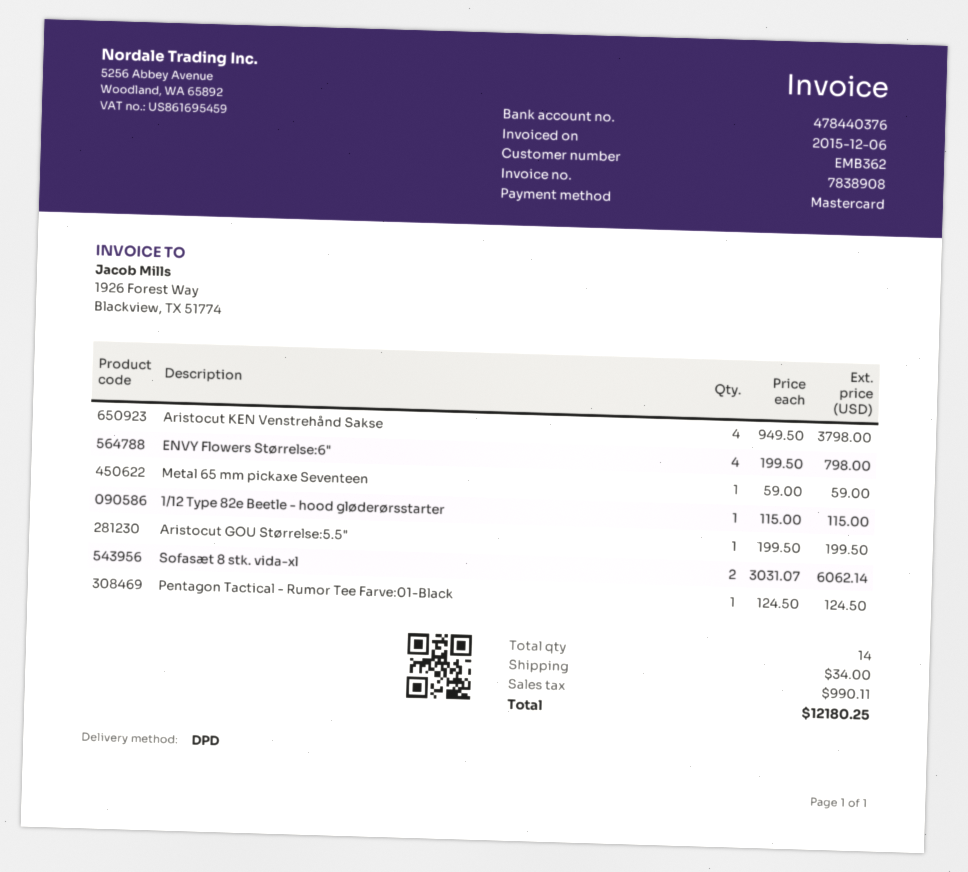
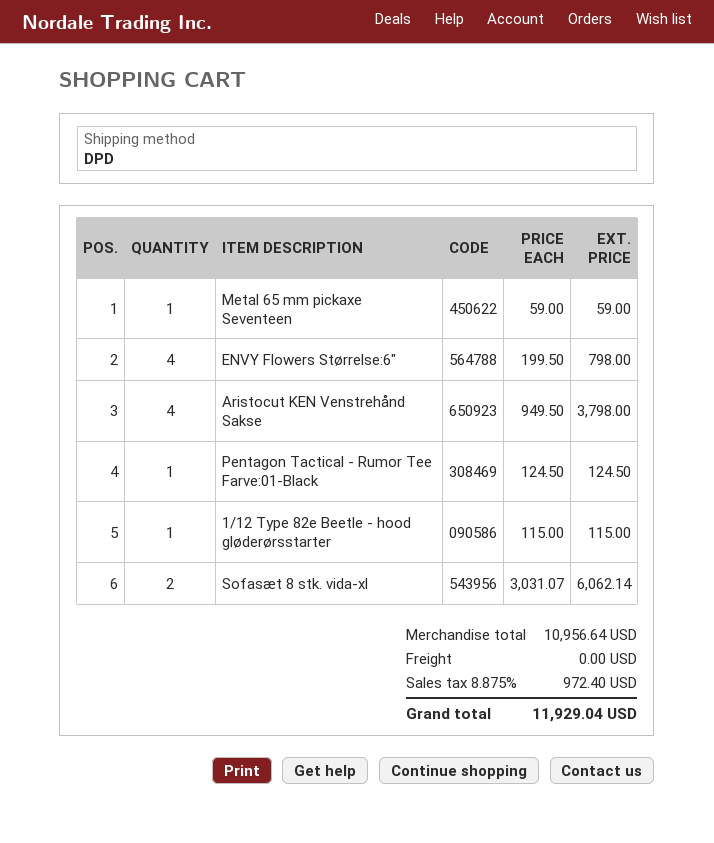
Aristocut GOU Størrelse:5.5": 1 x 199.50 = 199.50 -> none
shipping: 34.00 -> 0.00
tax: 990.11 -> 972.40
total: 12180.25 -> 11929.04

